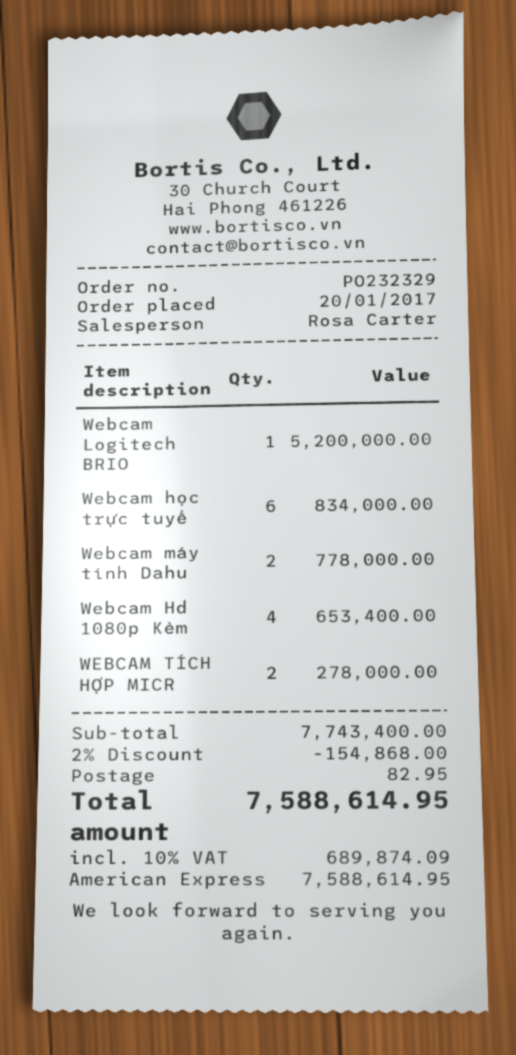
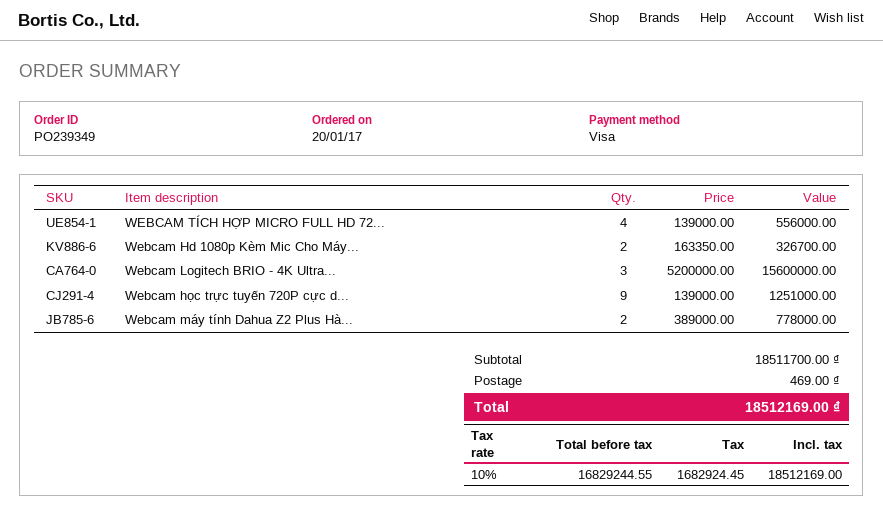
order number: PO232329 -> PO239349
payment method: American Express -> Visa
Webcam Logitech BRIO: 1 for 5200000.00 -> 3 for 15600000.00
Webcam học trực tuyế: 6 for 834000.00 -> 9 for 1251000.00
Webcam Hd 1080p Kèm: 4 for 653400.00 -> 2 for 326700.00
WEBCAM TÍCH HỢP MICR: 2 for 278000.00 -> 4 for 556000.00
subtotal: 7743400.00 -> 18511700.00
discount: 2% = 154868.00 -> none
shipping: 82.95 -> 469.00
tax: 10% = 689874.09 -> 10% = 1682924.45
total: 7588614.95 -> 18512169.00

